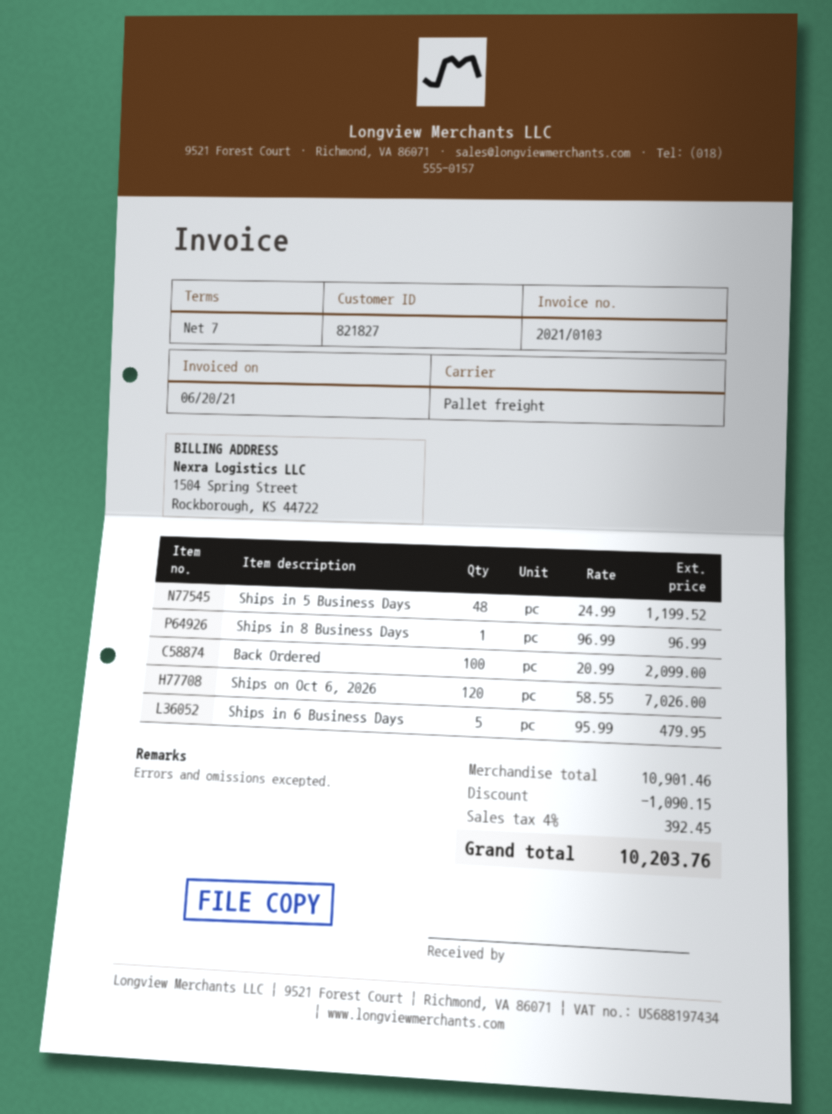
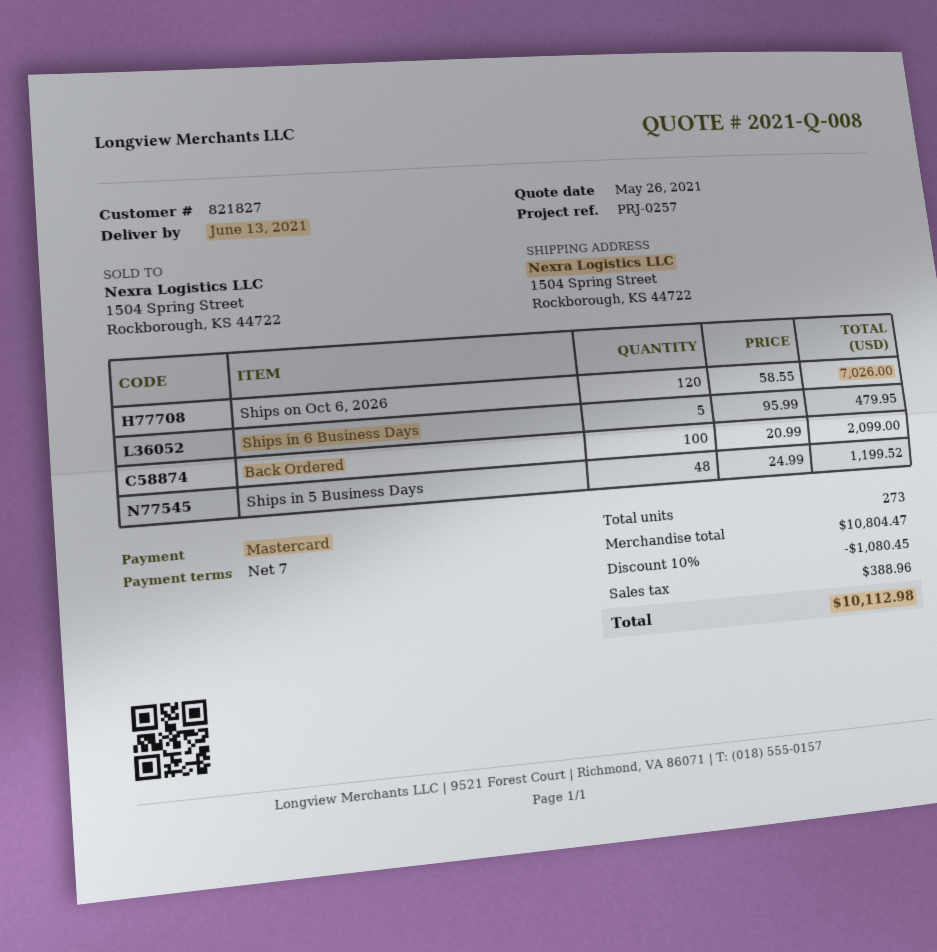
Ships in 8 Business Days: 1 x 96.99 = 96.99 -> none
subtotal: 10901.46 -> 10804.47
discount: 1090.15 -> 1080.45
tax: 392.45 -> 388.96
total: 10203.76 -> 10112.98

